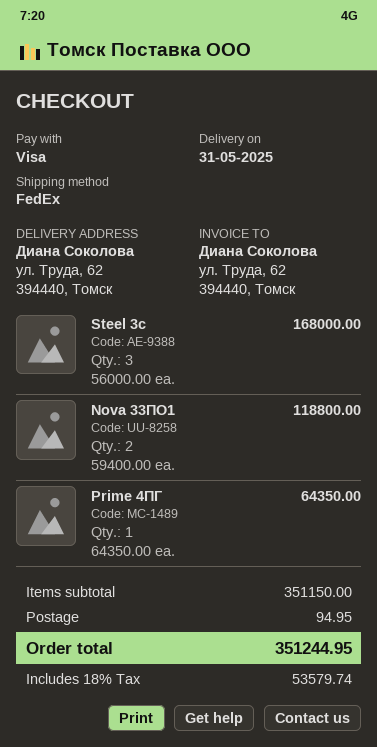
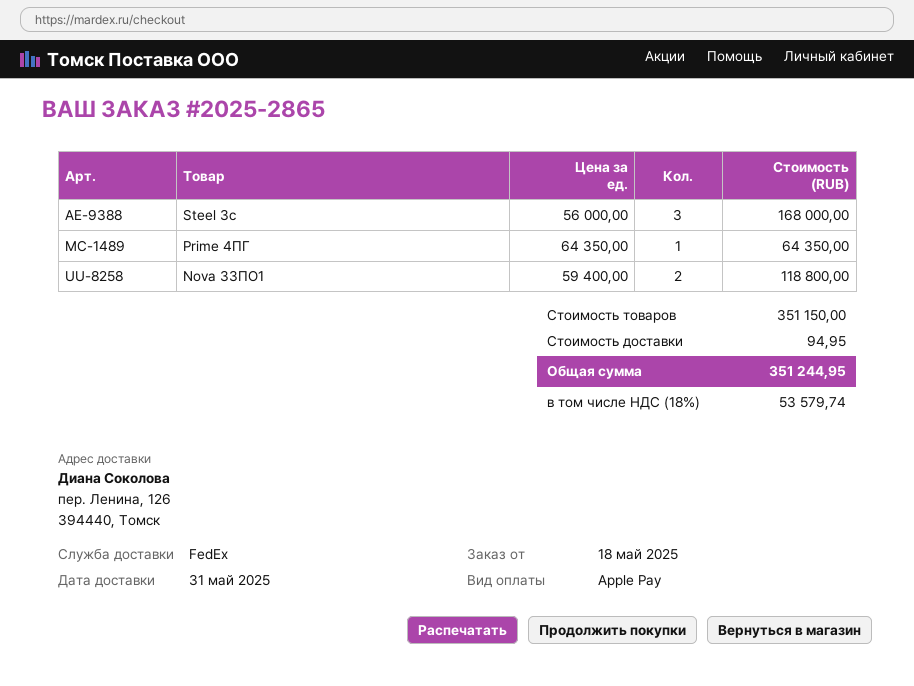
payment method: Visa -> Apple Pay
ship to: ул. Труда, 62, 394440, Томск -> пер. Ленина, 126, 394440, Томск

